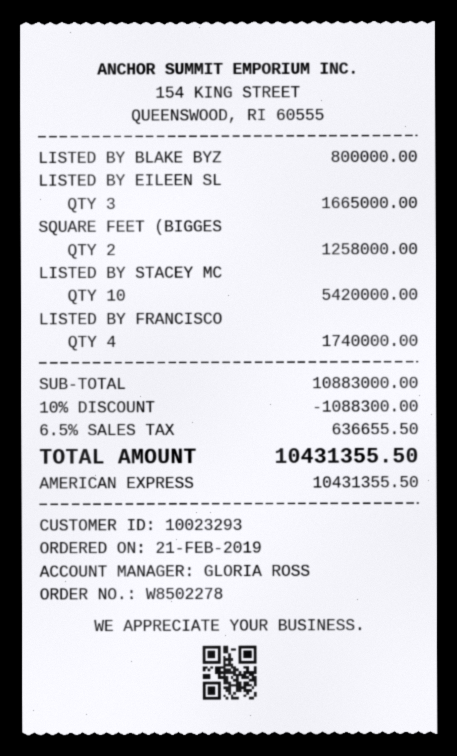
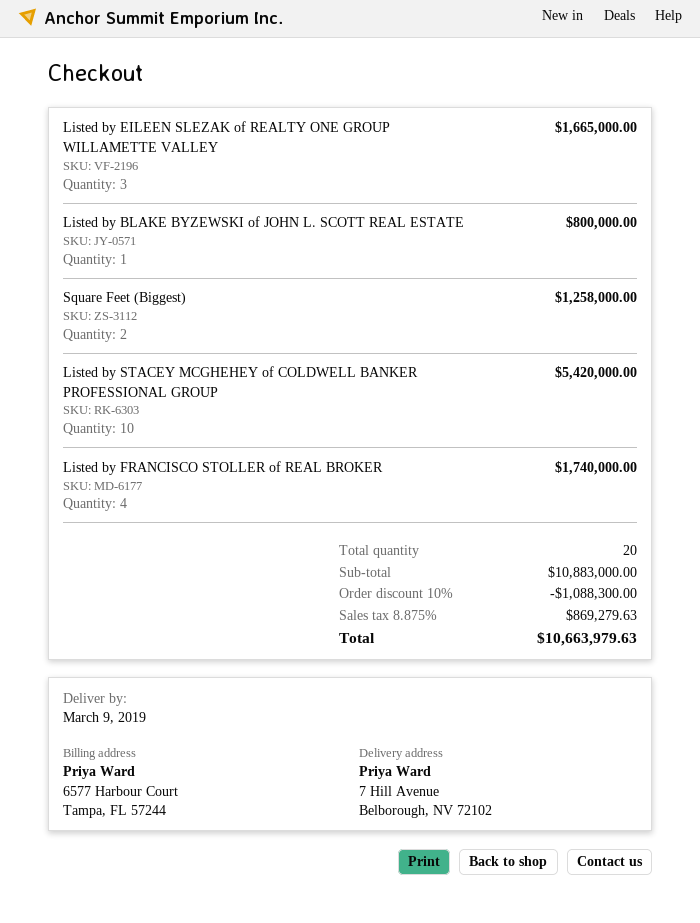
tax: 6.5% = 636655.50 -> 8.875% = 869279.63
total: 10431355.50 -> 10663979.63

